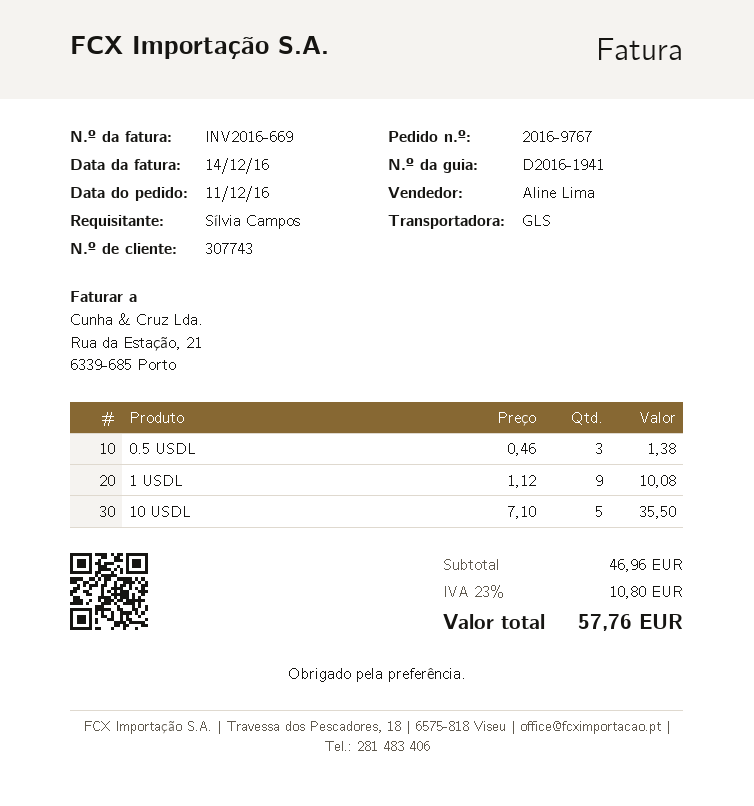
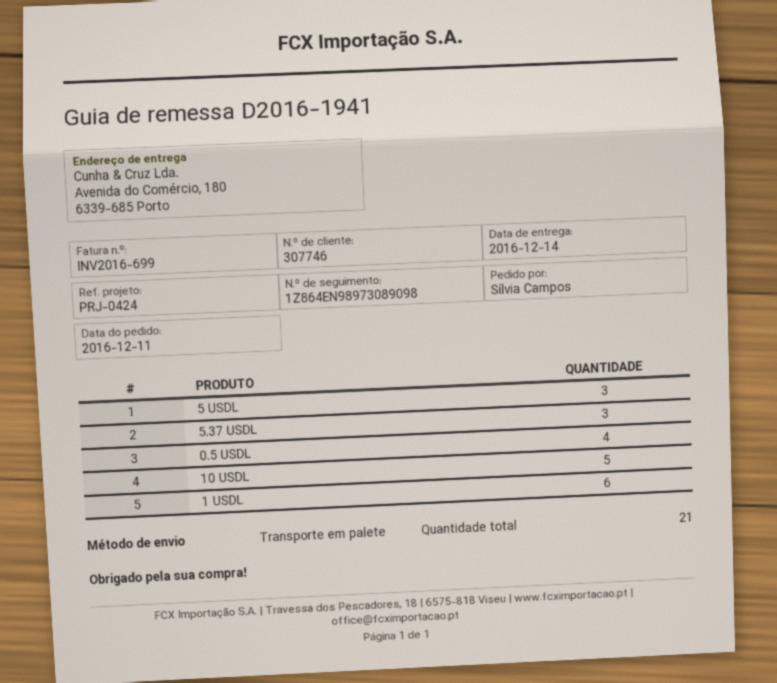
invoice number: INV2016-669 -> INV2016-699
customer number: 307743 -> 307746
shipping method: GLS -> pallet freight
0.5 USDL: 3 -> 4
1 USDL: 9 -> 6
5 USDL: none -> 3
5.37 USDL: none -> 3

